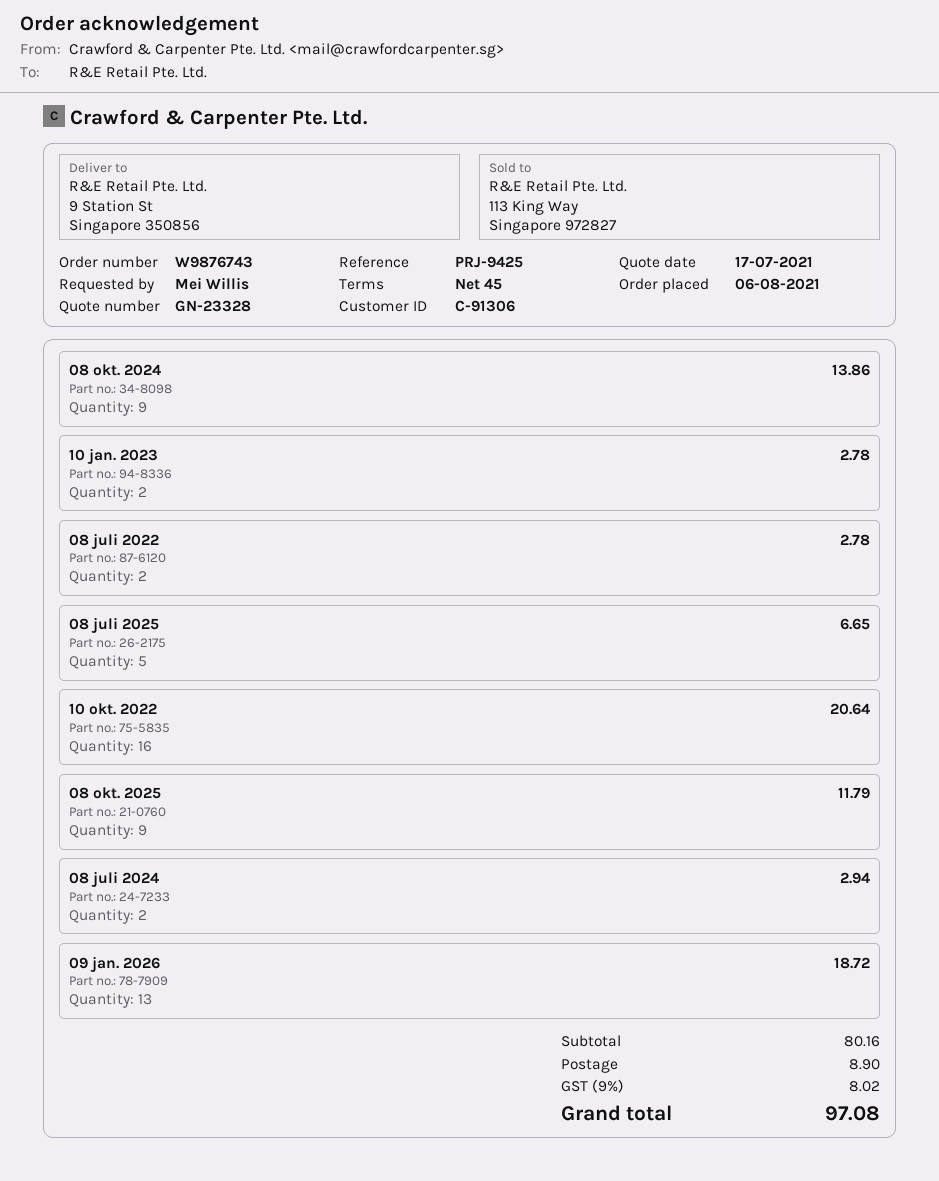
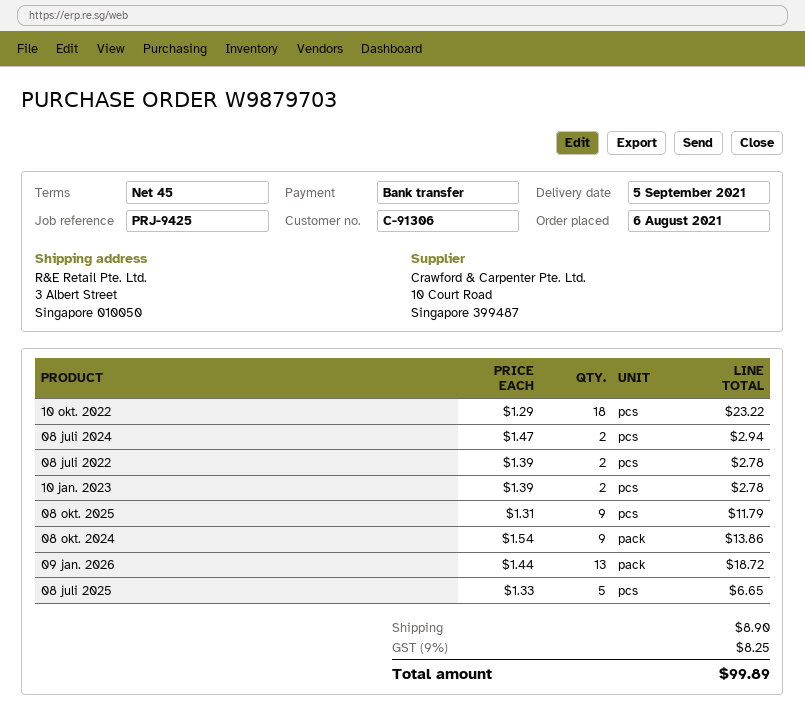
order number: W9876743 -> W9879703
ship to: 9 Station St, Singapore 350856 -> 3 Albert Street, Singapore 010050
10 okt. 2022: 16 for 20.64 -> 18 for 23.22
tax: 9% = 8.02 -> 9% = 8.25
total: 97.08 -> 99.89

